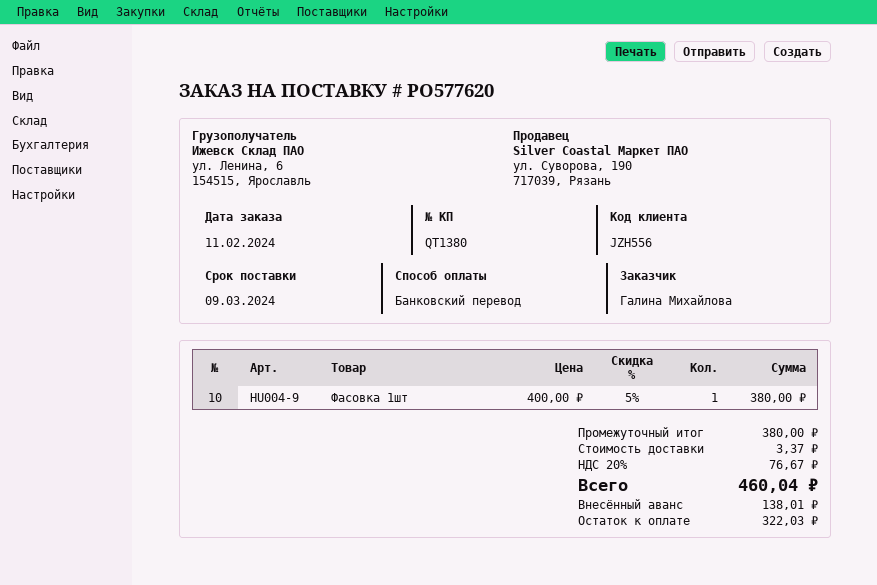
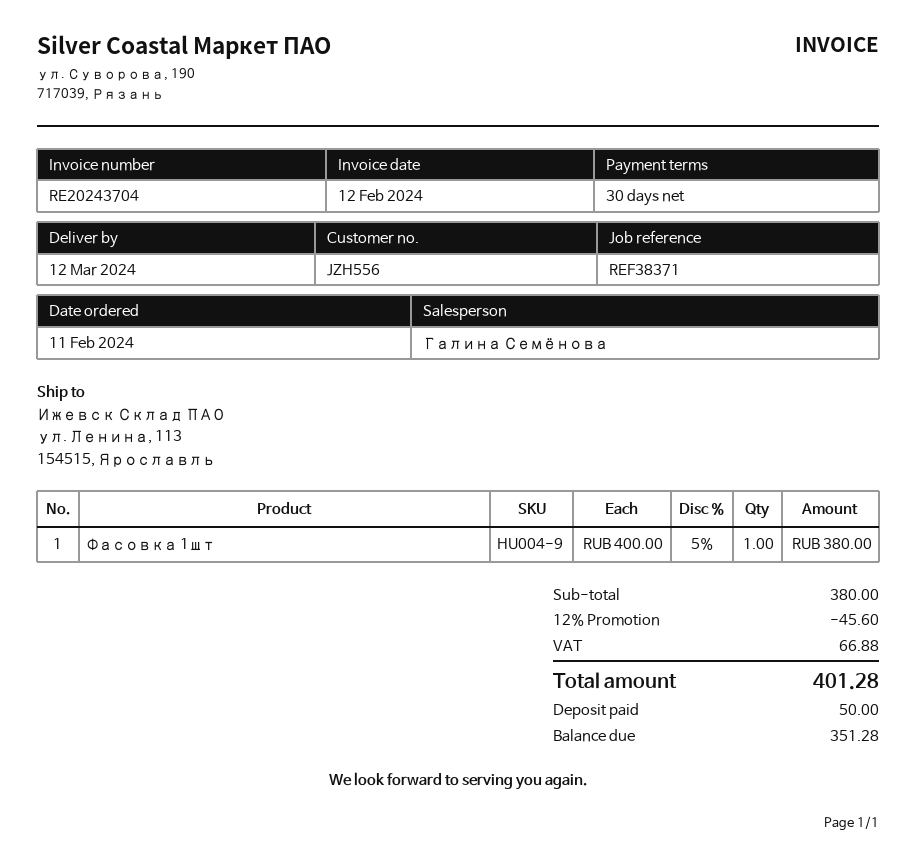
delivery date: 2024-03-09 -> 2024-03-12
ship to: ул. Ленина, 6, 154515, Ярославль -> ул. Ленина, 113, 154515, Ярославль
discount: none -> 12% = 45.60
shipping: 3.37 -> none
tax: 76.67 -> 66.88
total: 460.04 -> 401.28
deposit: 138.01 -> 50.00
balance: 322.03 -> 351.28

